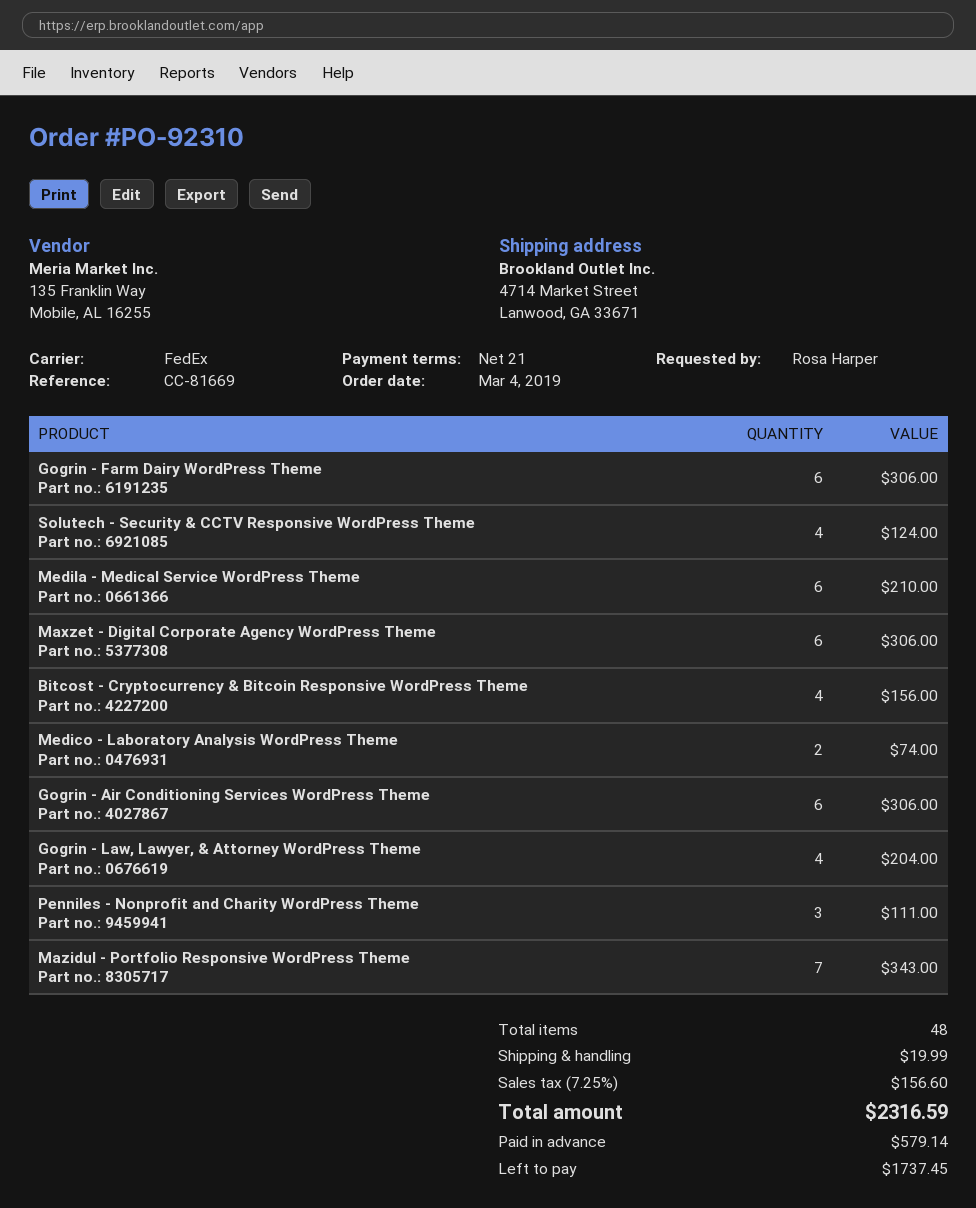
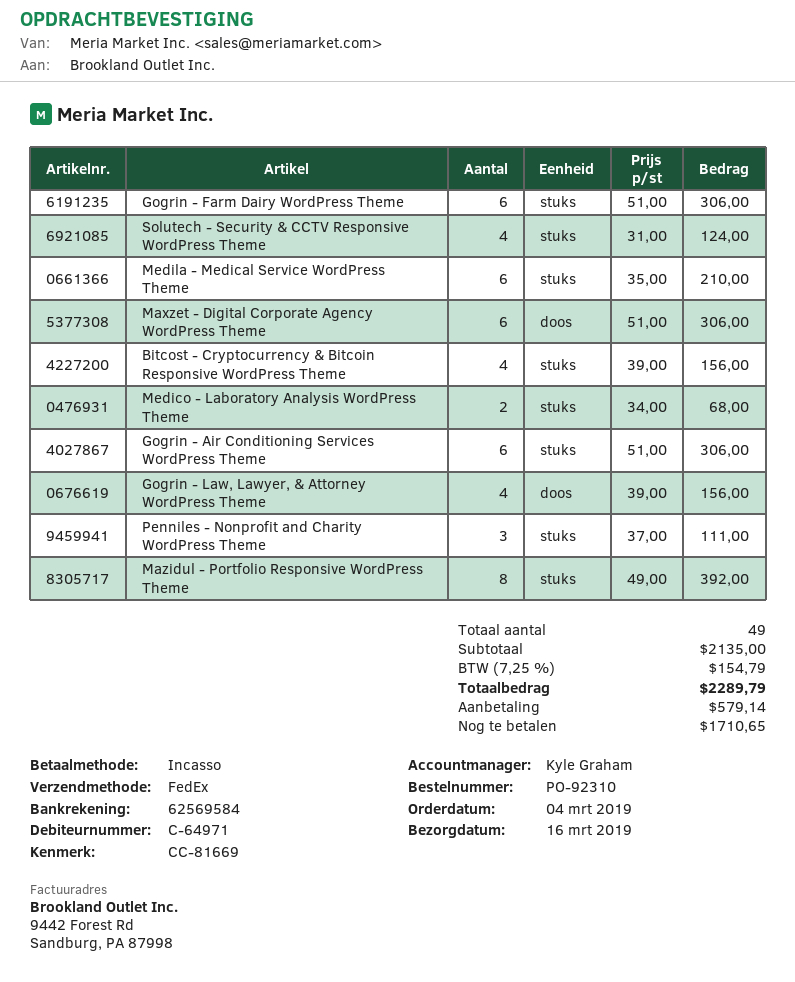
Medico - Laboratory Analysis WordPress Theme: 2 for 74.00 -> 2 for 68.00
Gogrin - Law, Lawyer, & Attorney WordPress Theme: 4 for 204.00 -> 4 for 156.00
Mazidul - Portfolio Responsive WordPress Theme: 7 for 343.00 -> 8 for 392.00
total quantity: 48 -> 49
shipping: 19.99 -> none
tax: 7.25% = 156.60 -> 7.25% = 154.79
total: 2316.59 -> 2289.79
balance: 1737.45 -> 1710.65

